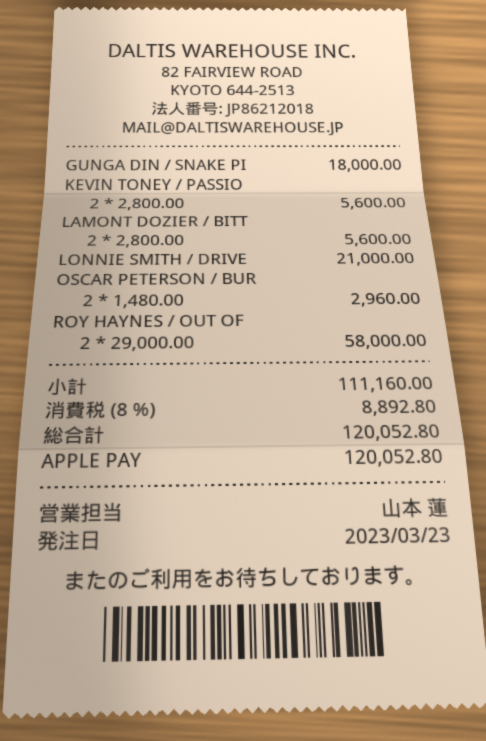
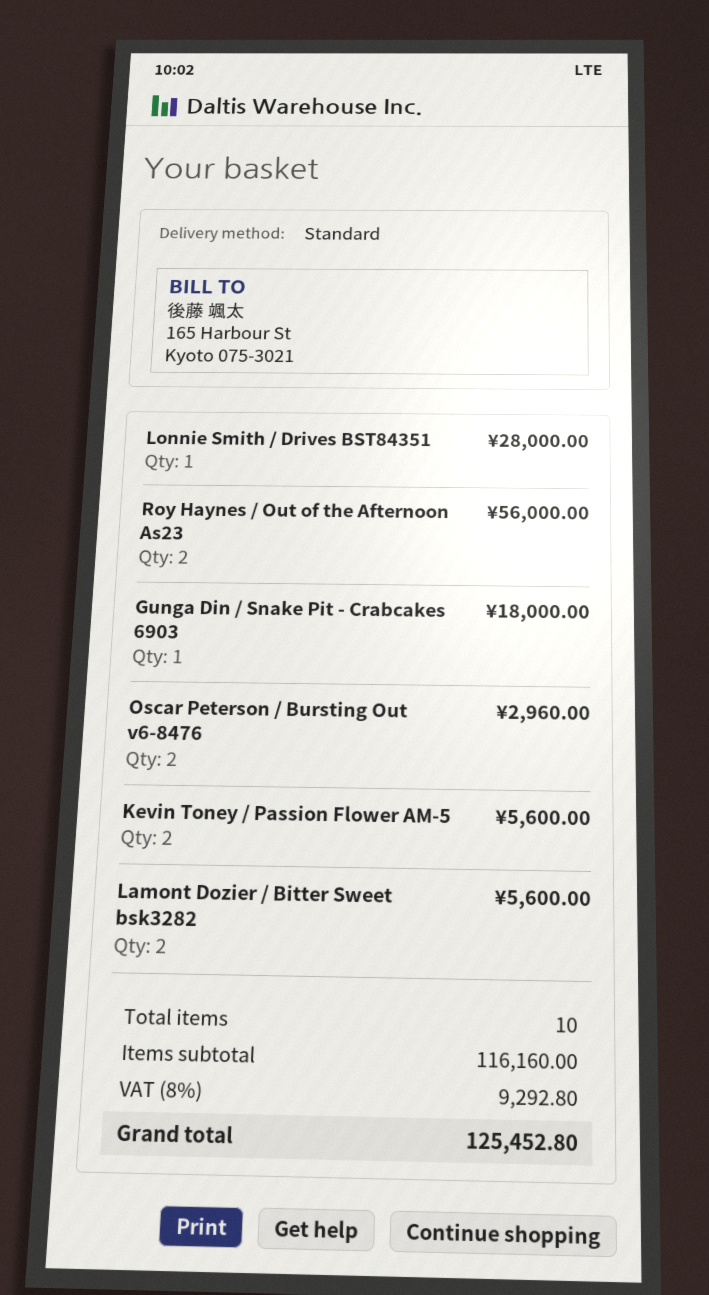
LONNIE SMITH / DRIVE: 1 for 21000.00 -> 1 for 28000.00
ROY HAYNES / OUT OF: 2 for 58000.00 -> 2 for 56000.00
subtotal: 111160.00 -> 116160.00
tax: 8% = 8892.80 -> 8% = 9292.80
total: 120052.80 -> 125452.80

